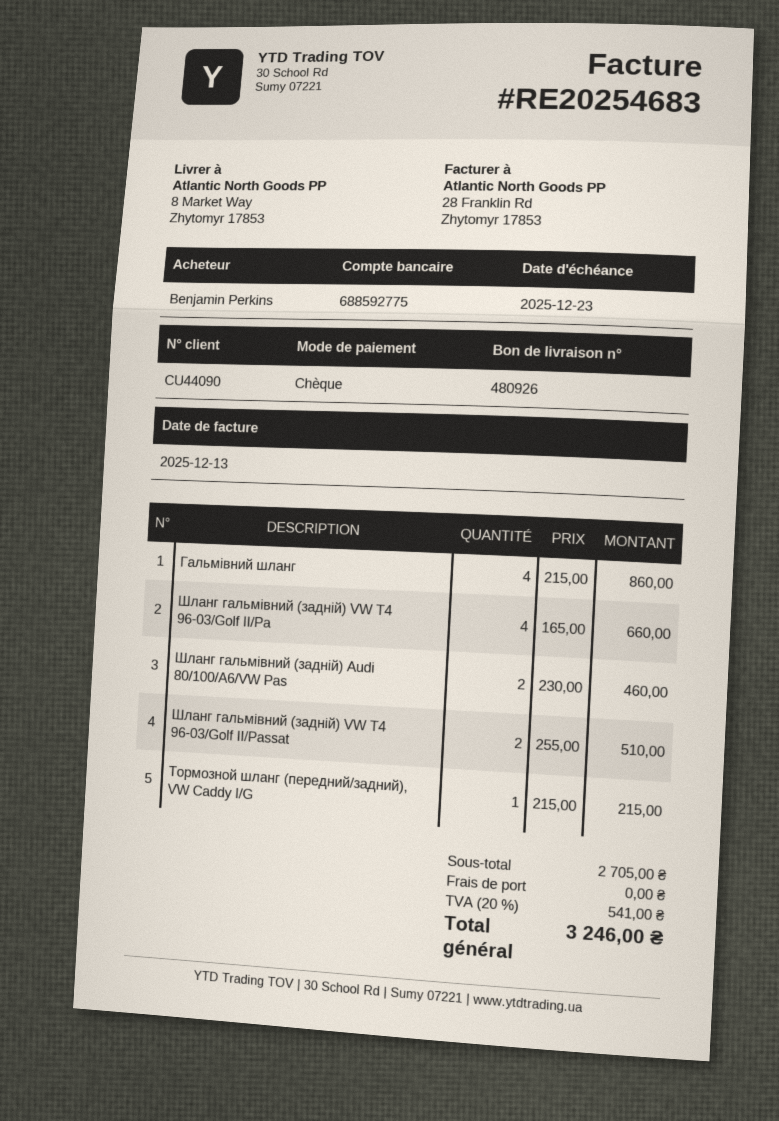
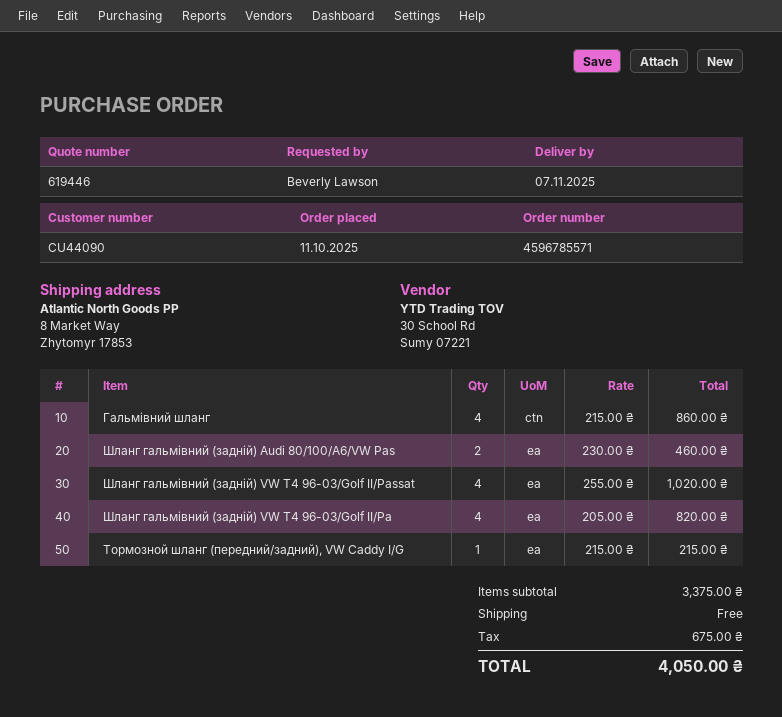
ordered by: Benjamin Perkins -> Beverly Lawson
Шланг гальмівний (задній) VW T4 96-03/Golf II/Pa: 4 x 165.00 = 660.00 -> 4 x 205.00 = 820.00
Шланг гальмівний (задній) VW T4 96-03/Golf II/Passat: 2 x 255.00 = 510.00 -> 4 x 255.00 = 1020.00
subtotal: 2705.00 -> 3375.00
tax: 541.00 -> 675.00
total: 3246.00 -> 4050.00

